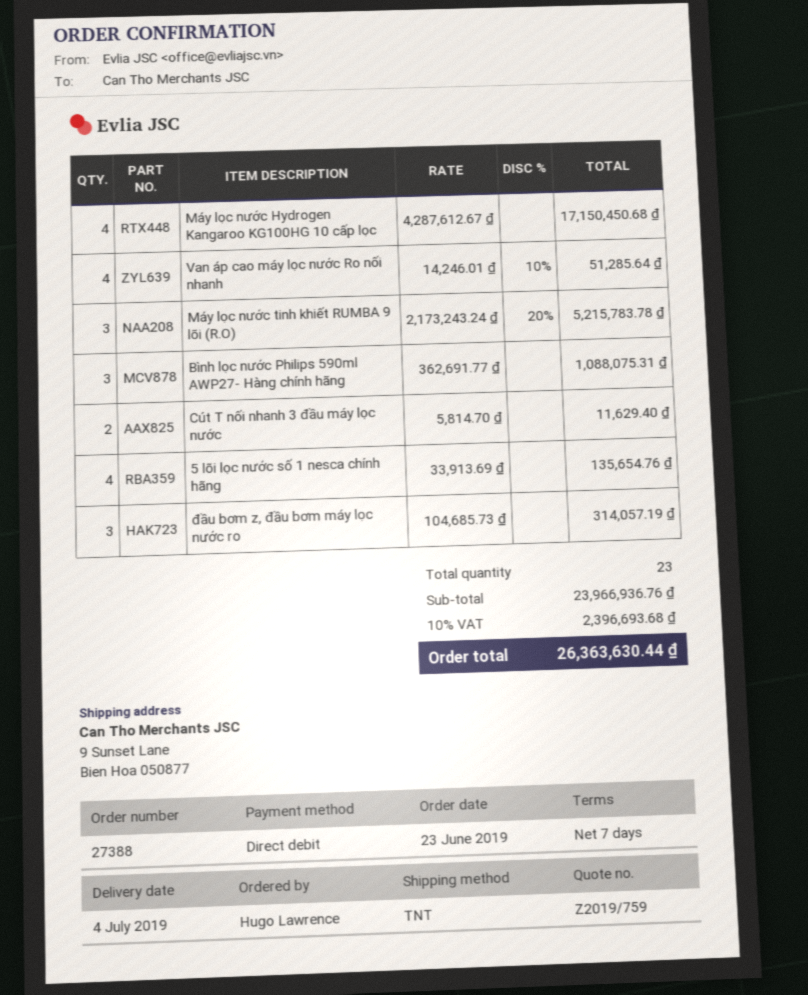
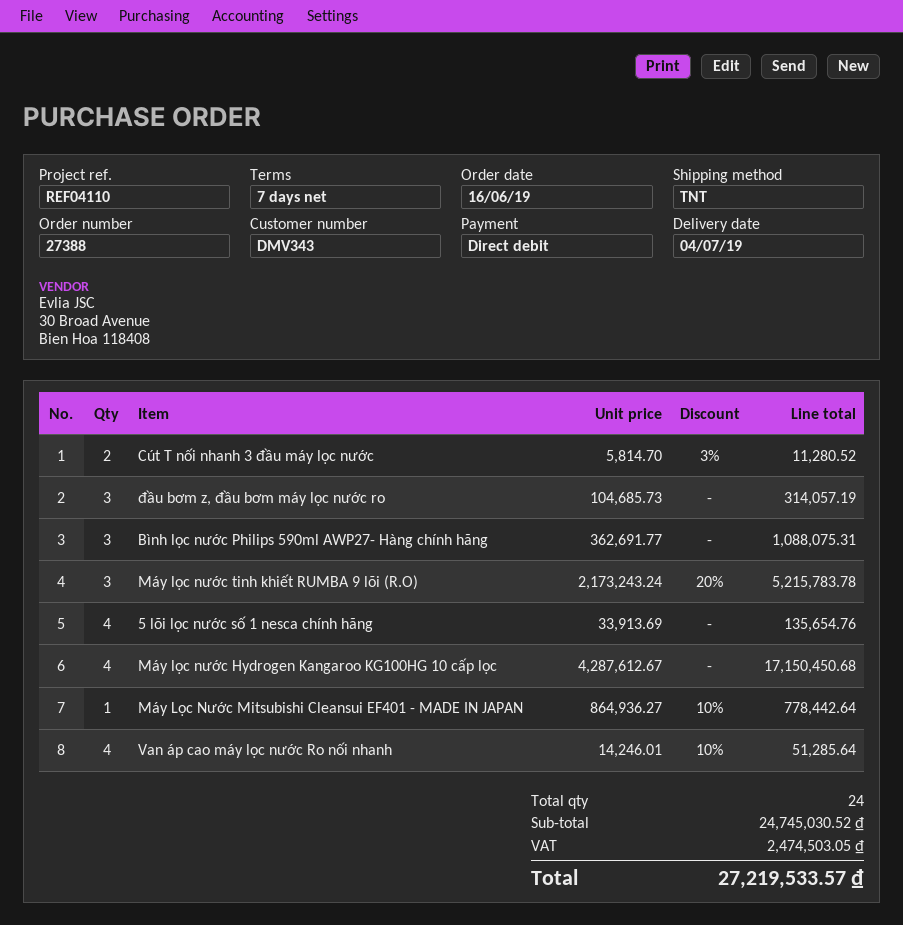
order date: 2019-06-23 -> 2019-06-16
Cút T nối nhanh 3 đầu máy lọc nước: 2 x 5814.70 = 11629.40 -> 2 x 5814.70 - 3% = 11280.52
Máy Lọc Nước Mitsubishi Cleansui EF401 - MADE IN JAPAN: none -> 1 x 864936.27 - 10% = 778442.64
total quantity: 23 -> 24
subtotal: 23966936.76 -> 24745030.52
tax: 2396693.68 -> 2474503.05
total: 26363630.44 -> 27219533.57

